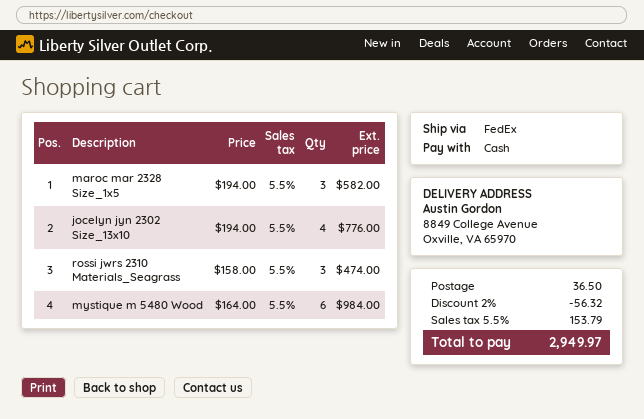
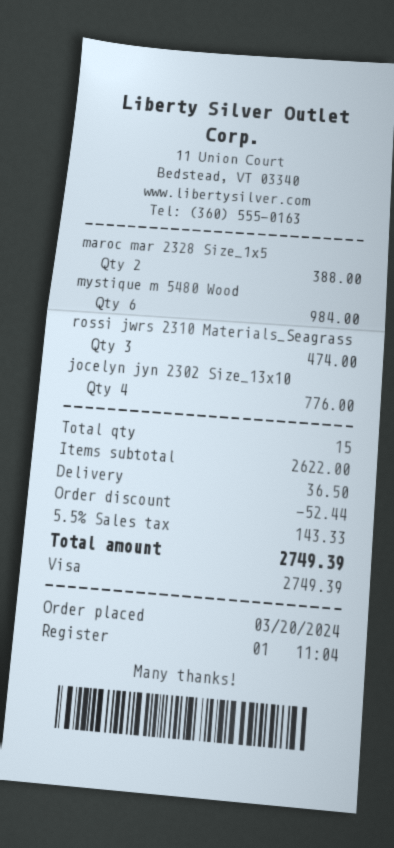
payment method: cash -> Visa
maroc mar 2328 Size_1x5: 3 for 582.00 -> 2 for 388.00
discount: 56.32 -> 52.44
tax: 5.5% = 153.79 -> 5.5% = 143.33
total: 2949.97 -> 2749.39

